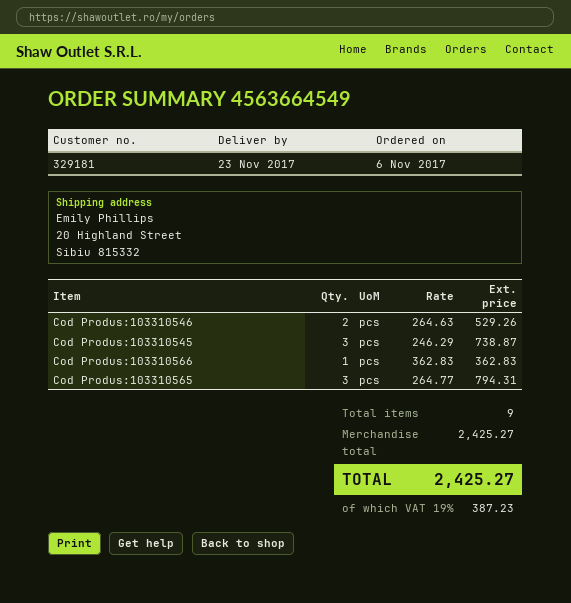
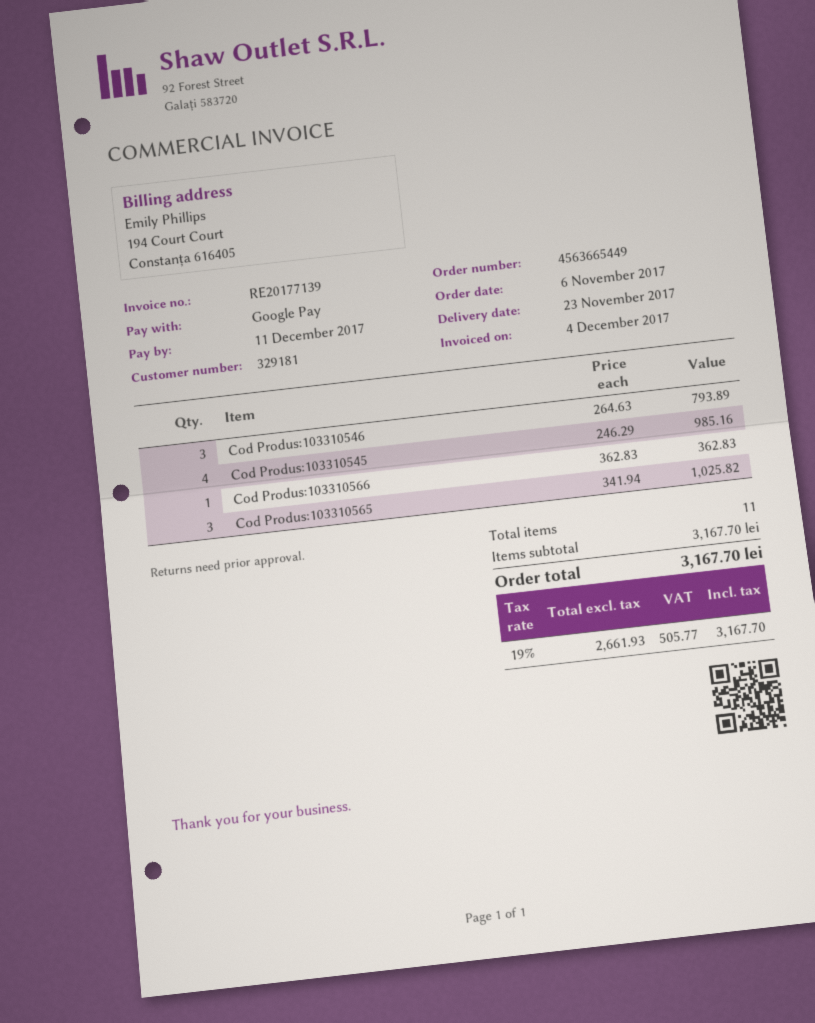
order number: 4563664549 -> 4563665449
Cod Produs:103310546: 2 x 264.63 = 529.26 -> 3 x 264.63 = 793.89
Cod Produs:103310545: 3 x 246.29 = 738.87 -> 4 x 246.29 = 985.16
Cod Produs:103310565: 3 x 264.77 = 794.31 -> 3 x 341.94 = 1025.82
total quantity: 9 -> 11
subtotal: 2425.27 -> 3167.70
tax: 19% = 387.23 -> 19% = 505.77
total: 2425.27 -> 3167.70

